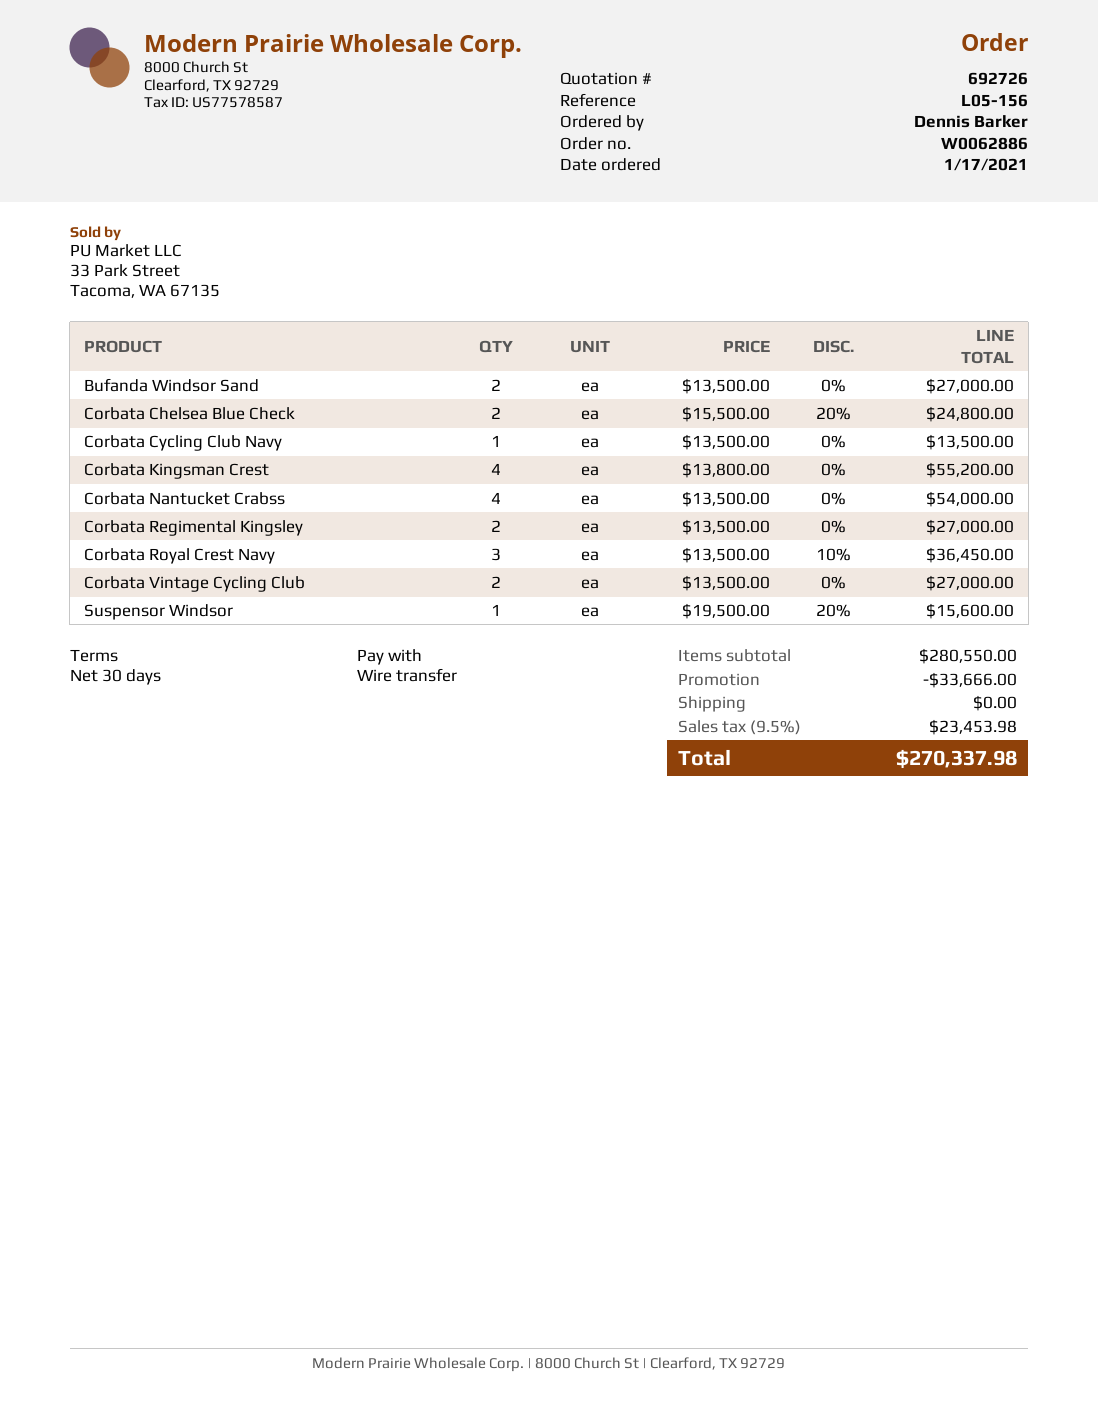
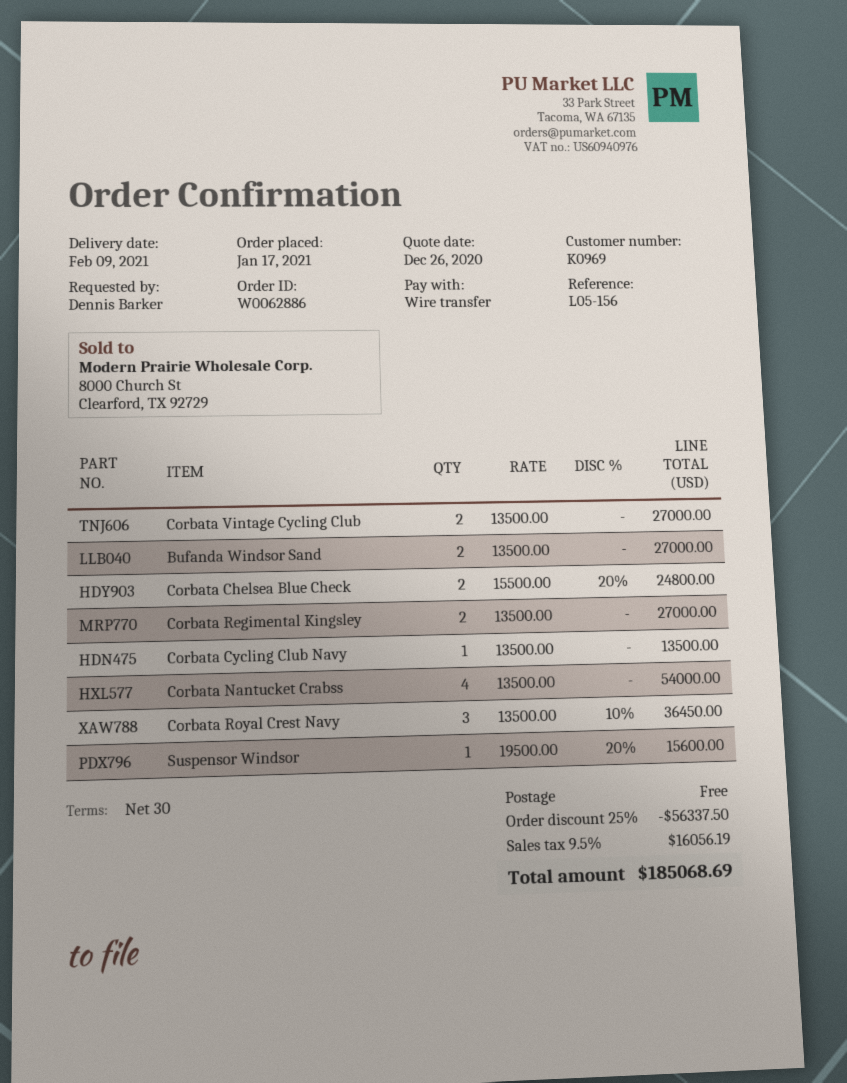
Corbata Kingsman Crest: 4 x 13800.00 = 55200.00 -> none
discount: 33666.00 -> 56337.50
tax: 9.5% = 23453.98 -> 9.5% = 16056.19
total: 270337.98 -> 185068.69

